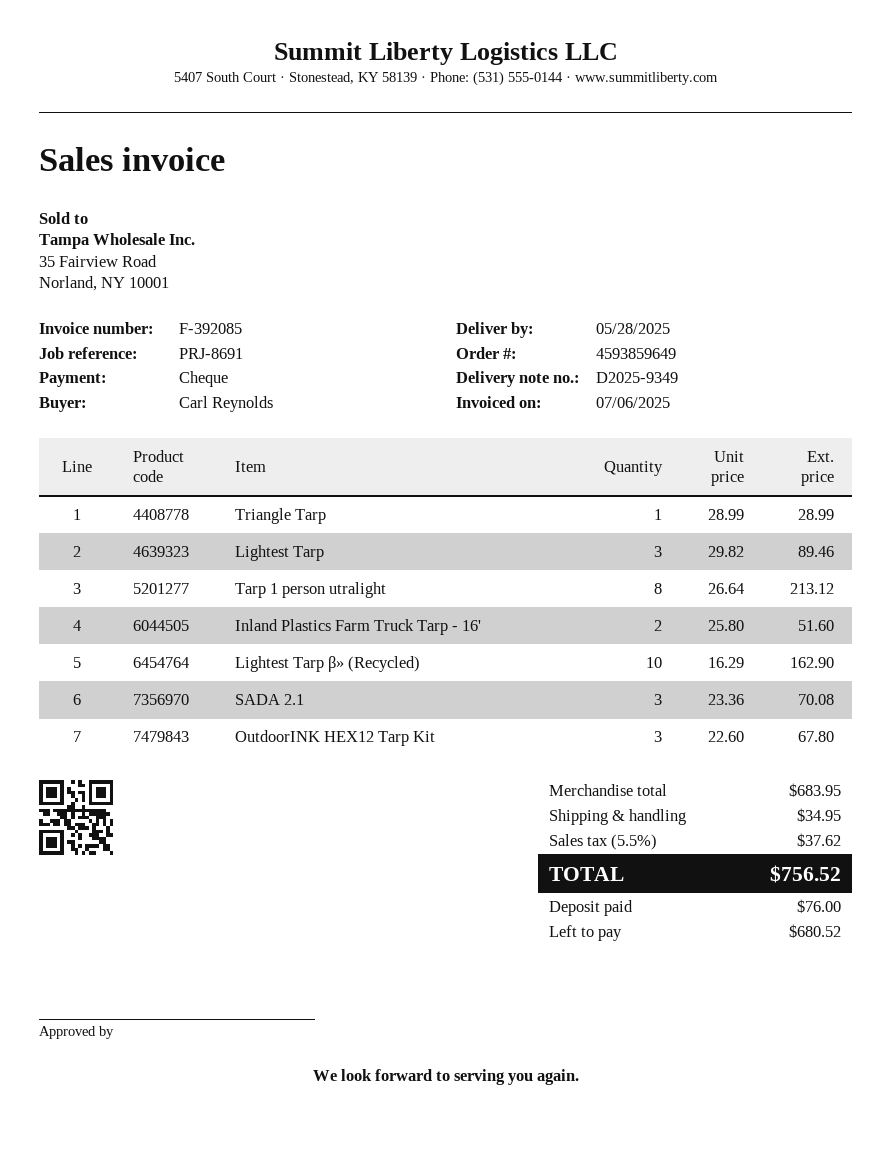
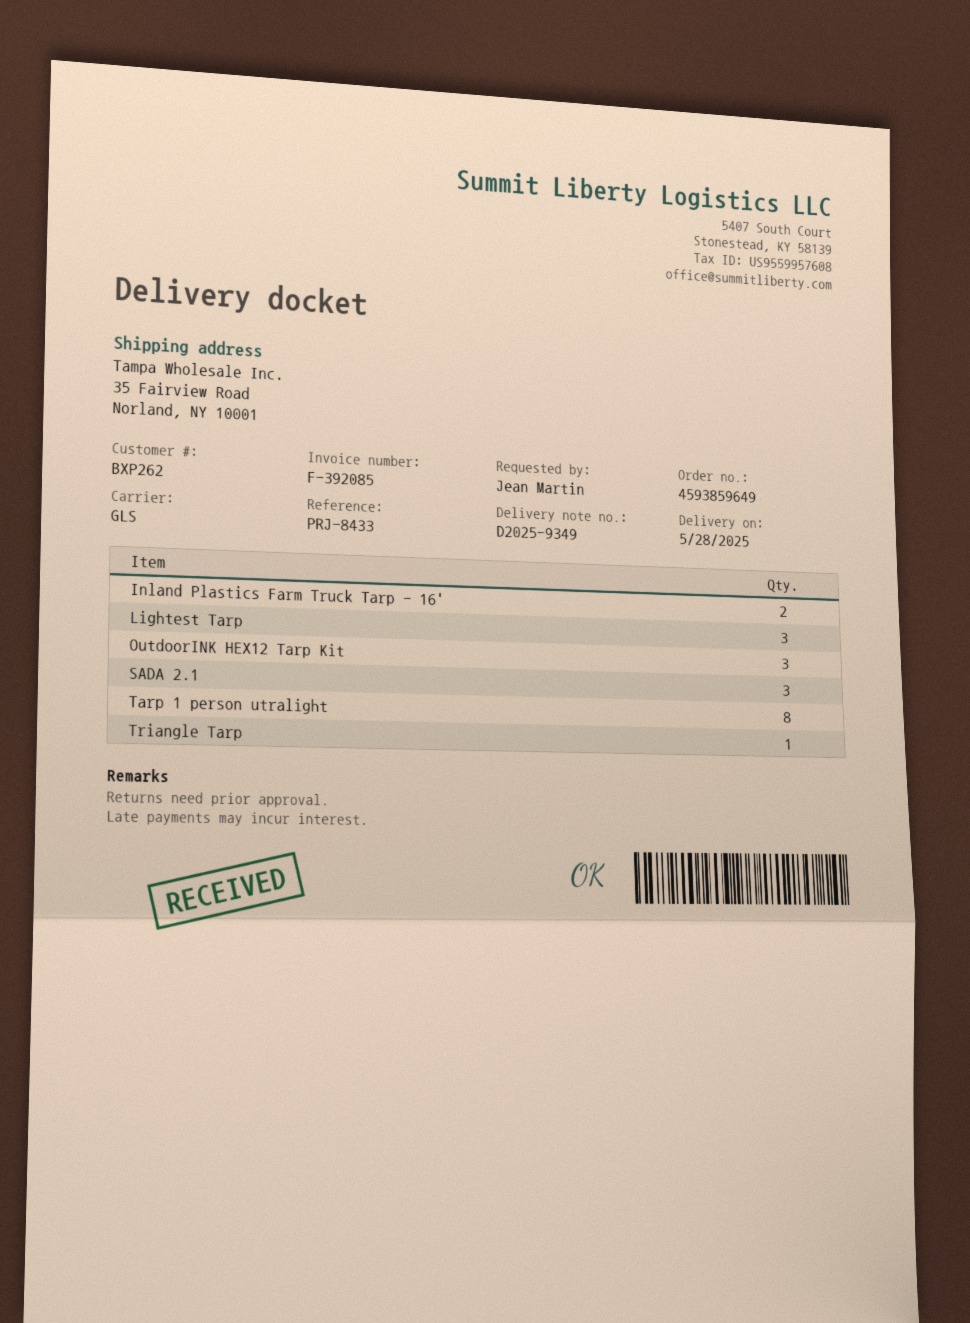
reference: PRJ-8691 -> PRJ-8433
ordered by: Carl Reynolds -> Jean Martin
Lightest Tarp β» (Recycled): 10 -> none

